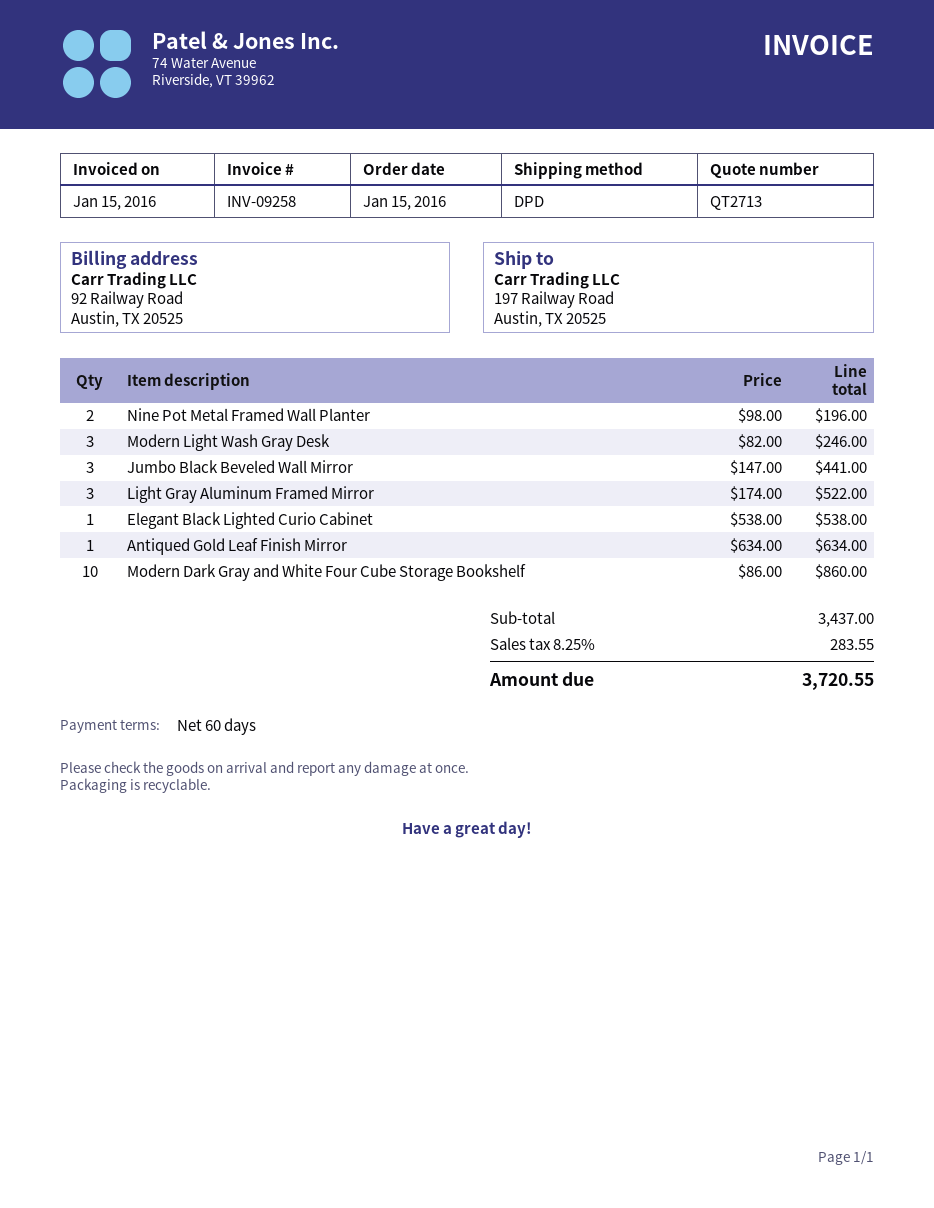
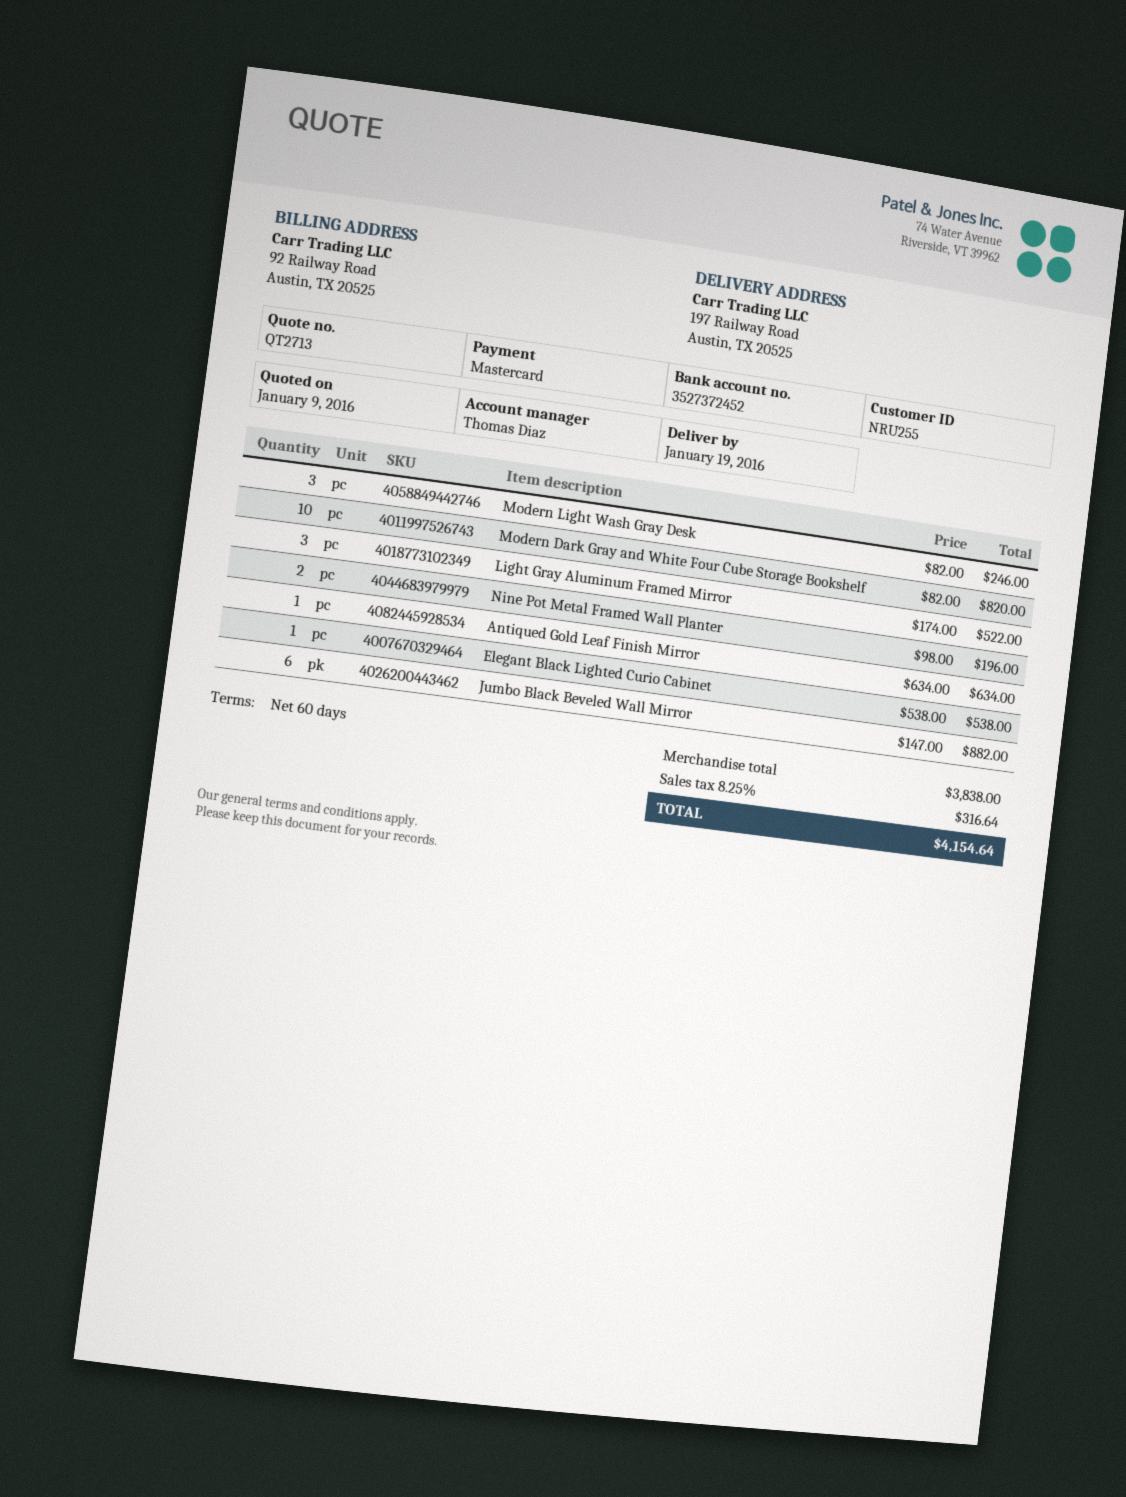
Jumbo Black Beveled Wall Mirror: 3 x 147.00 = 441.00 -> 6 x 147.00 = 882.00
Modern Dark Gray and White Four Cube Storage Bookshelf: 10 x 86.00 = 860.00 -> 10 x 82.00 = 820.00
subtotal: 3437.00 -> 3838.00
tax: 8.25% = 283.55 -> 8.25% = 316.64
total: 3720.55 -> 4154.64

